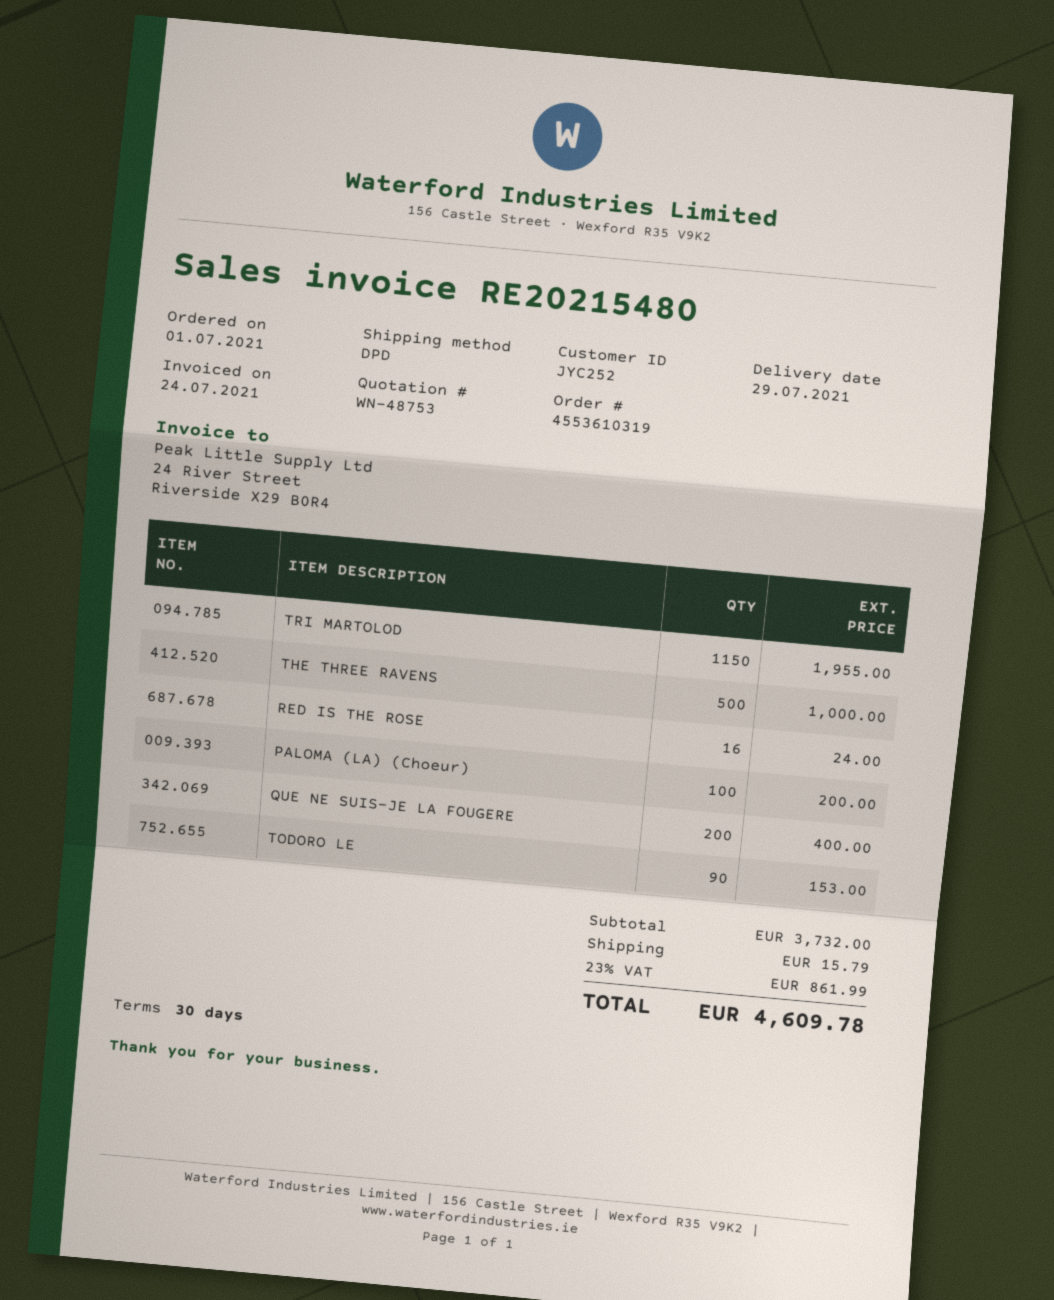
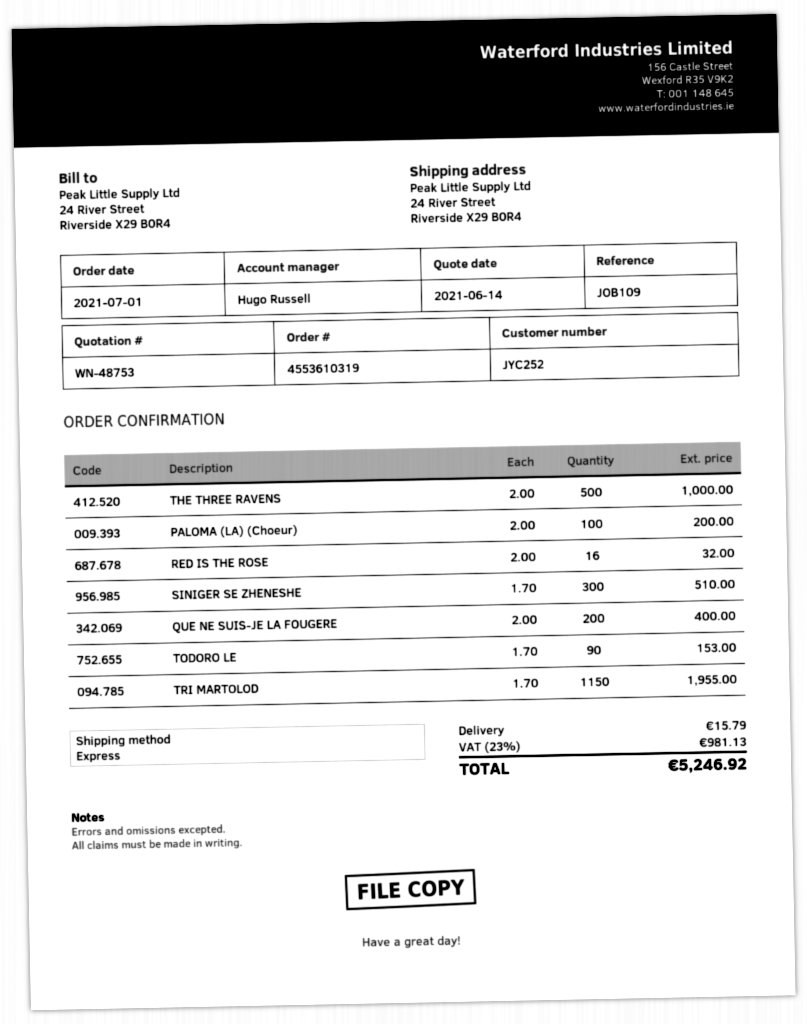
shipping method: DPD -> express
RED IS THE ROSE: 16 for 24.00 -> 16 for 32.00
SINIGER SE ZHENESHE: none -> 300 for 510.00
tax: 23% = 861.99 -> 23% = 981.13
total: 4609.78 -> 5246.92

